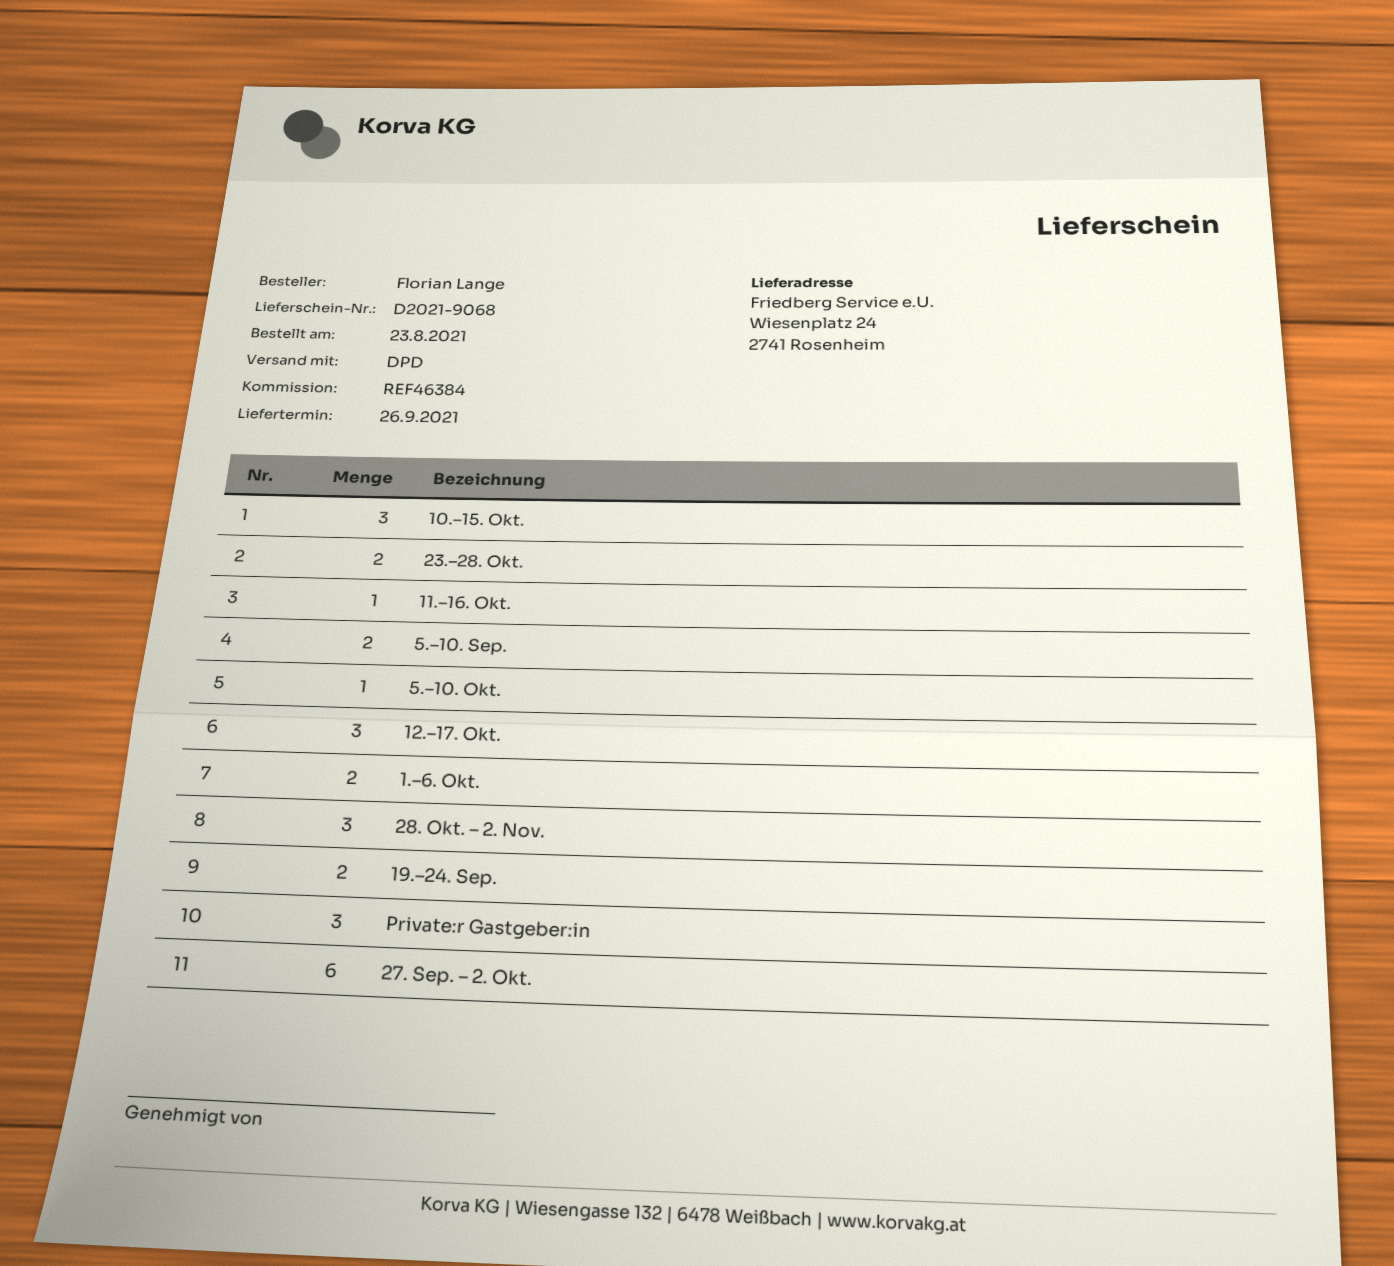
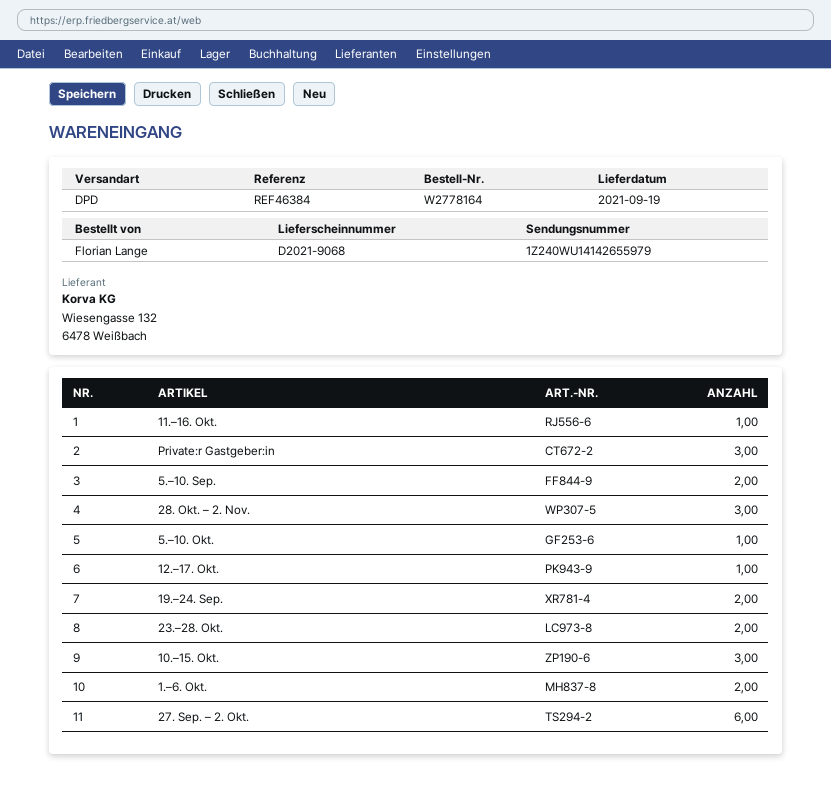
delivery date: 2021-09-26 -> 2021-09-19
12.–17. Okt.: 3 -> 1

